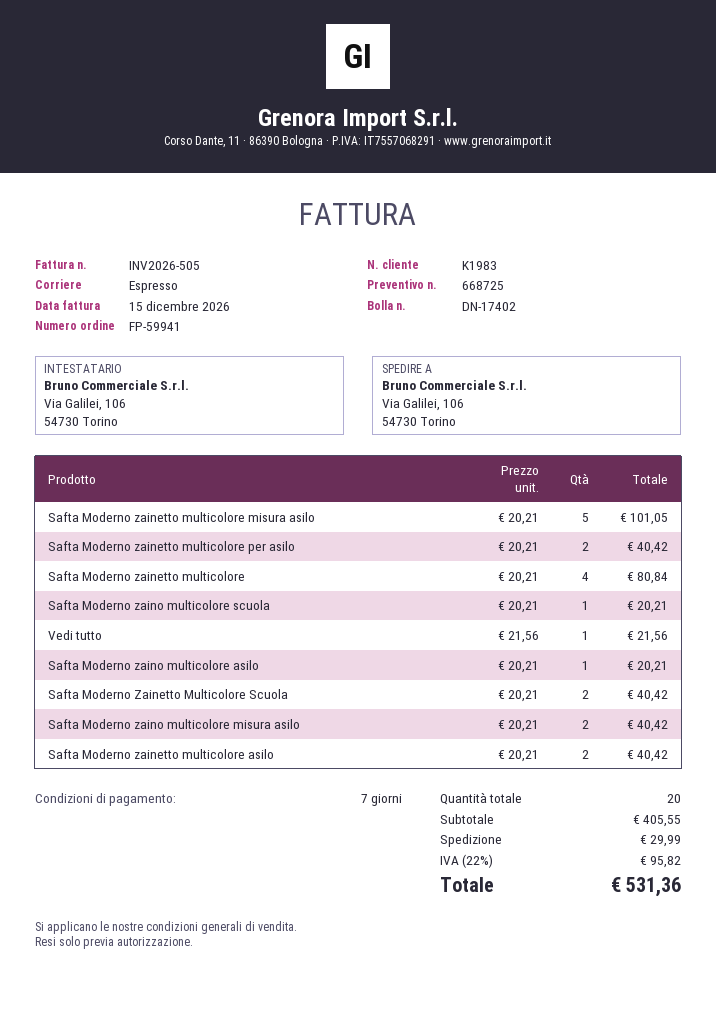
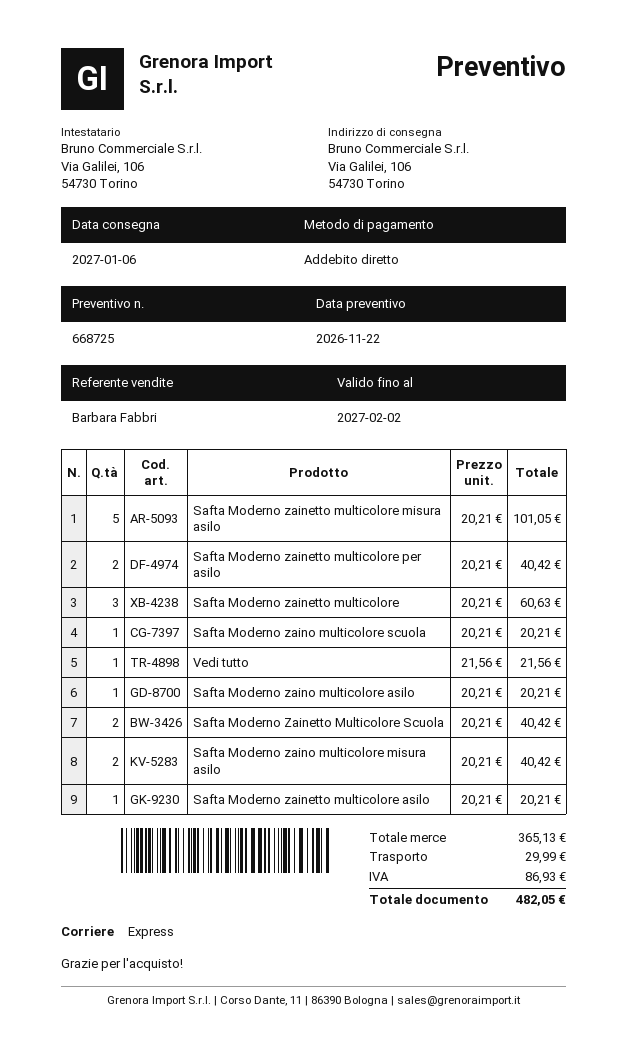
Safta Moderno zainetto multicolore: 4 x 20.21 = 80.84 -> 3 x 20.21 = 60.63
Safta Moderno zainetto multicolore asilo: 2 x 20.21 = 40.42 -> 1 x 20.21 = 20.21
subtotal: 405.55 -> 365.13
tax: 95.82 -> 86.93
total: 531.36 -> 482.05

